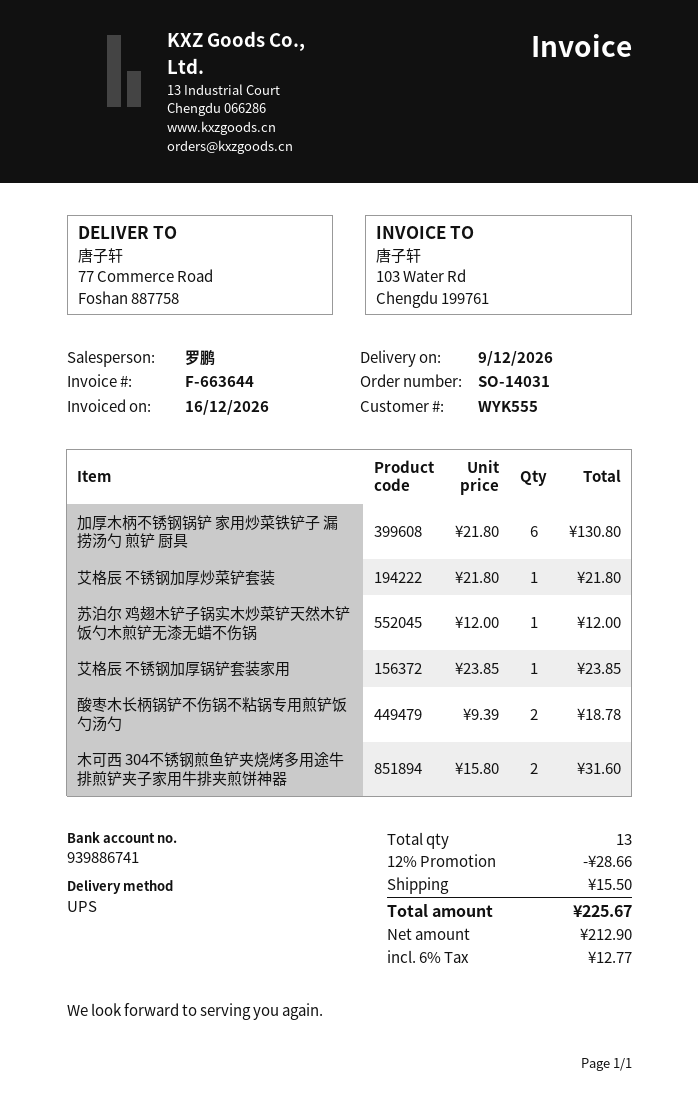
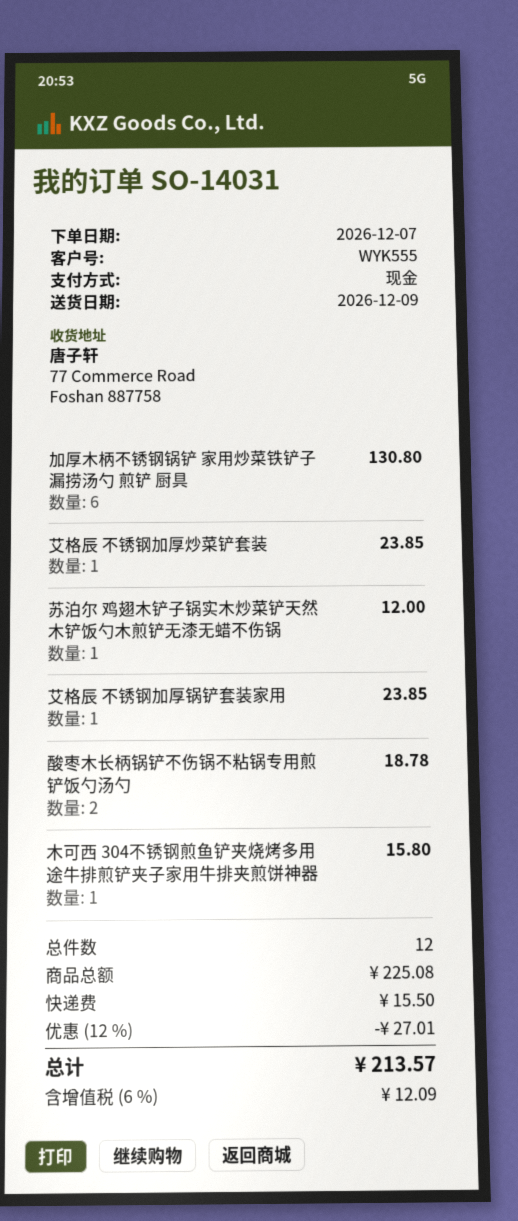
艾格辰 不锈钢加厚炒菜铲套装: 1 for 21.80 -> 1 for 23.85
木可西 304不锈钢煎鱼铲夹烧烤多用途牛排煎铲夹子家用牛排夹煎饼神器: 2 for 31.60 -> 1 for 15.80
total quantity: 13 -> 12
discount: 12% = 28.66 -> 12% = 27.01
tax: 6% = 12.77 -> 6% = 12.09
total: 225.67 -> 213.57

